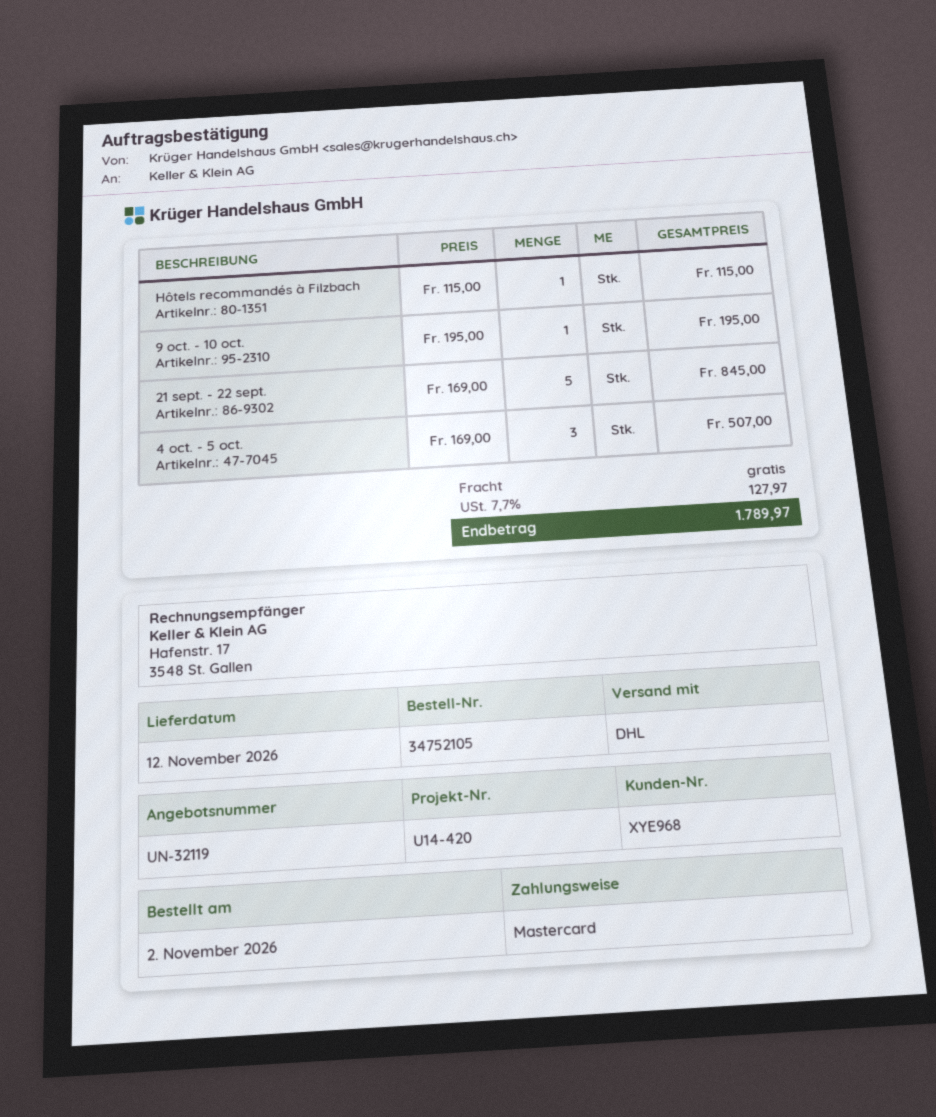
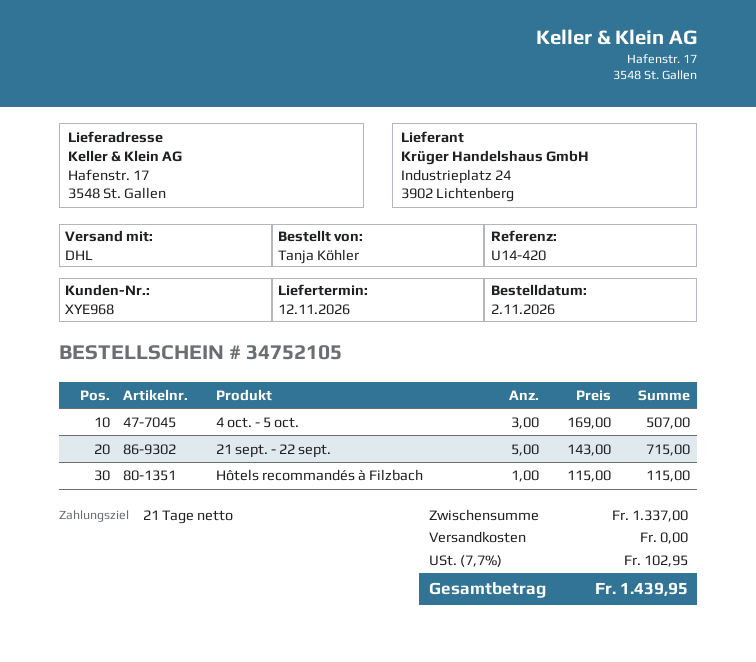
9 oct. - 10 oct.: 1 x 195.00 = 195.00 -> none
21 sept. - 22 sept.: 5 x 169.00 = 845.00 -> 5 x 143.00 = 715.00
tax: 7.7% = 127.97 -> 7.7% = 102.95
total: 1789.97 -> 1439.95

